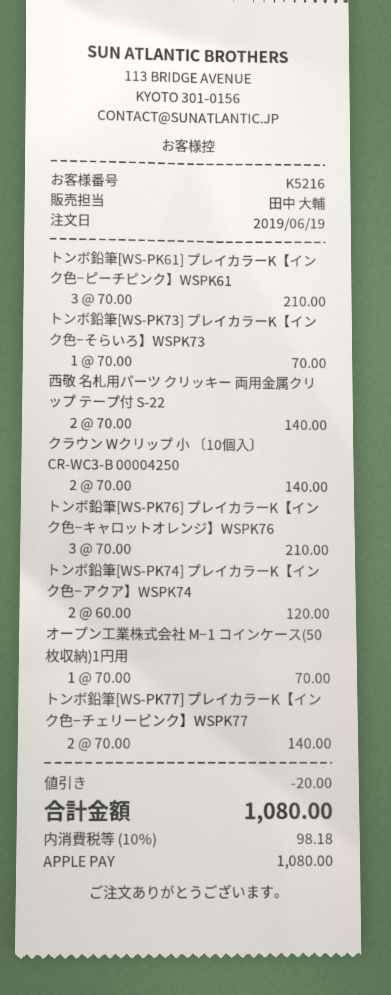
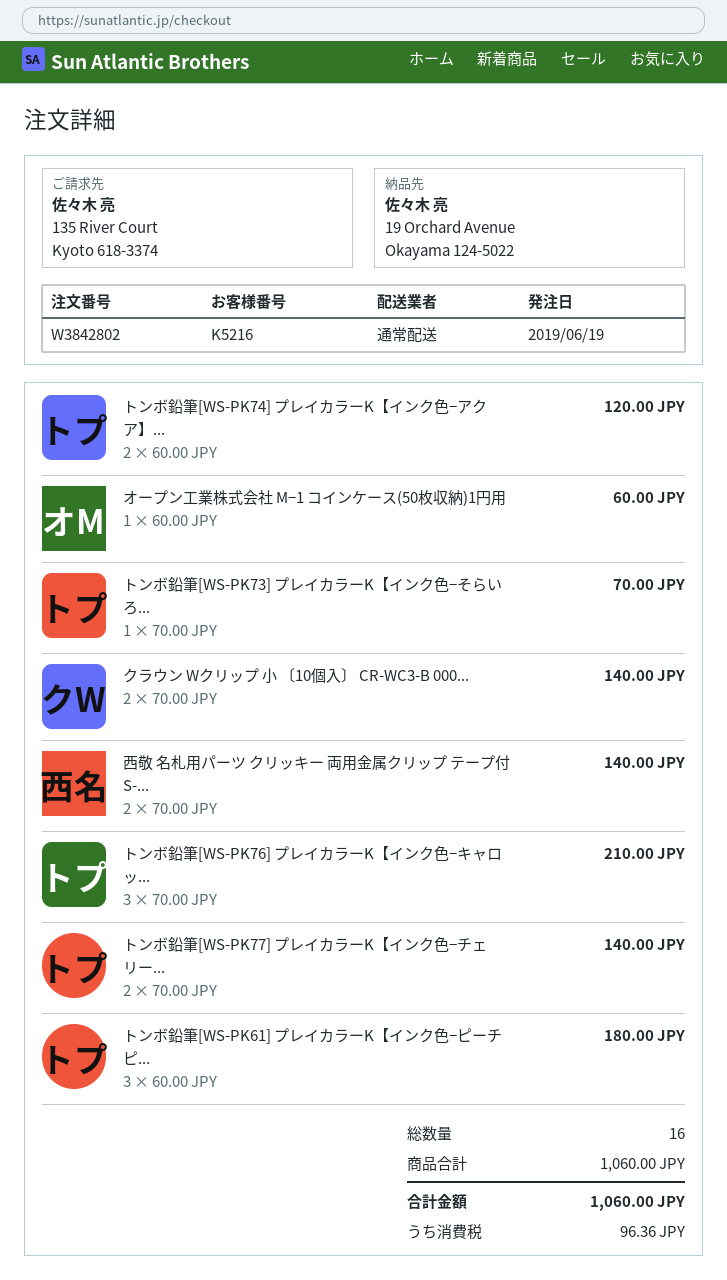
トンボ鉛筆[WS-PK61] プレイカラーK【インク色−ピーチピンク】WSPK61: 3 x 70.00 = 210.00 -> 3 x 60.00 = 180.00
オープン工業株式会社 M−1 コインケース(50枚収納)1円用: 1 x 70.00 = 70.00 -> 1 x 60.00 = 60.00
discount: 20.00 -> none
tax: 98.18 -> 96.36
total: 1080.00 -> 1060.00

